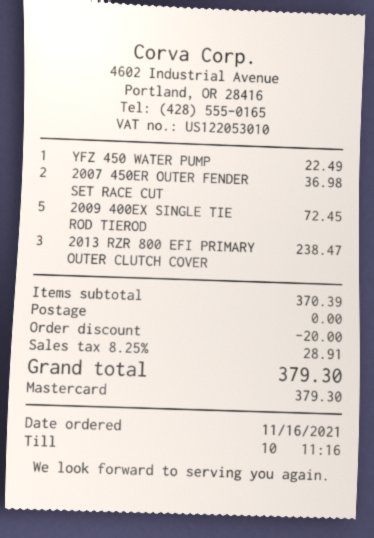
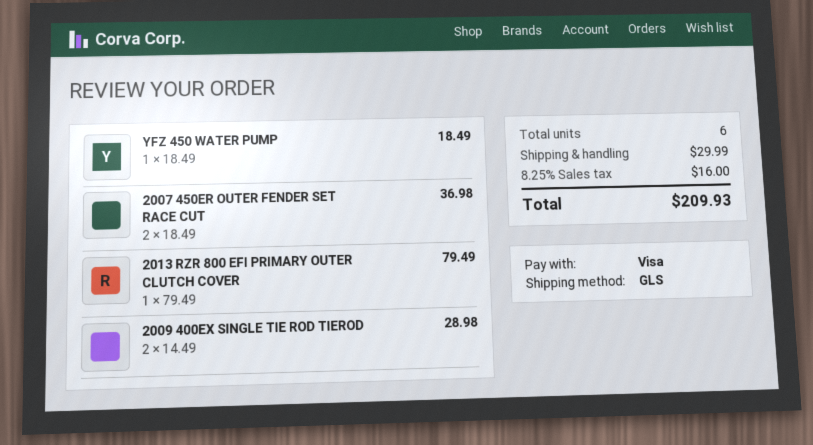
payment method: Mastercard -> Visa
YFZ 450 WATER PUMP: 1 for 22.49 -> 1 for 18.49
2009 400EX SINGLE TIE ROD TIEROD: 5 for 72.45 -> 2 for 28.98
2013 RZR 800 EFI PRIMARY OUTER CLUTCH COVER: 3 for 238.47 -> 1 for 79.49
discount: 20.00 -> none
shipping: 0.00 -> 29.99
tax: 8.25% = 28.91 -> 8.25% = 16.00
total: 379.30 -> 209.93

